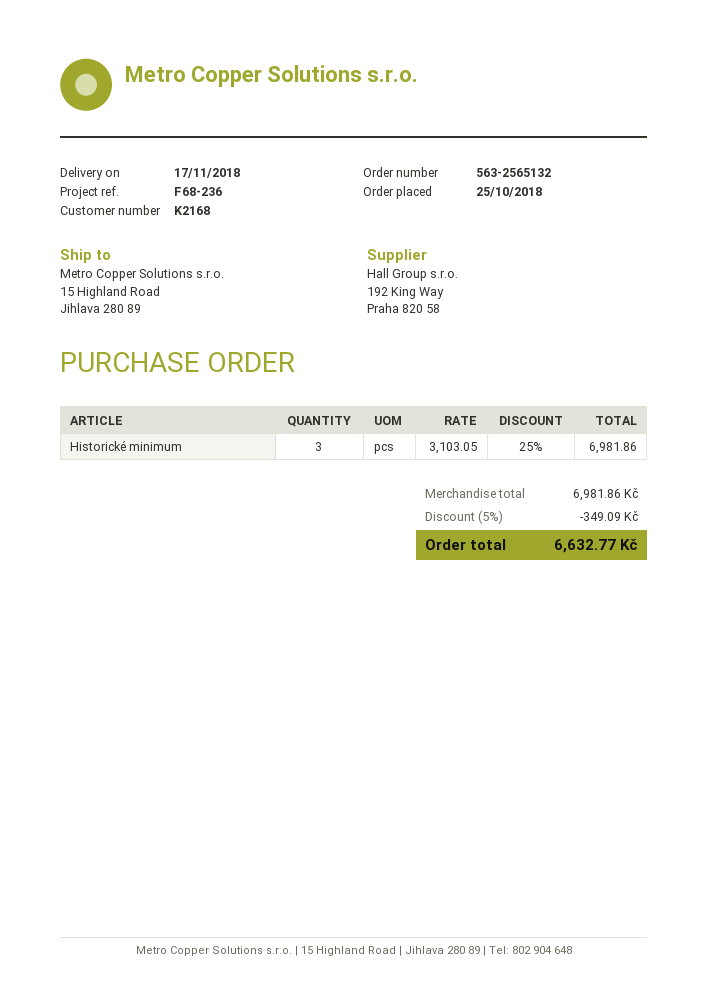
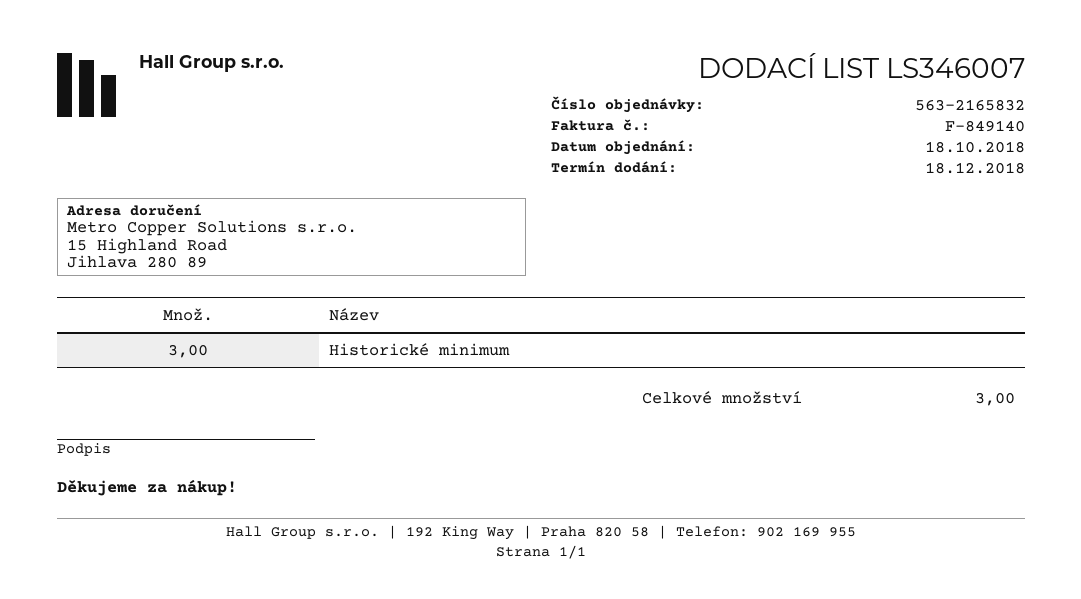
order number: 563-2565132 -> 563-2165832
order date: 2018-10-25 -> 2018-10-18
delivery date: 2018-11-17 -> 2018-12-18

